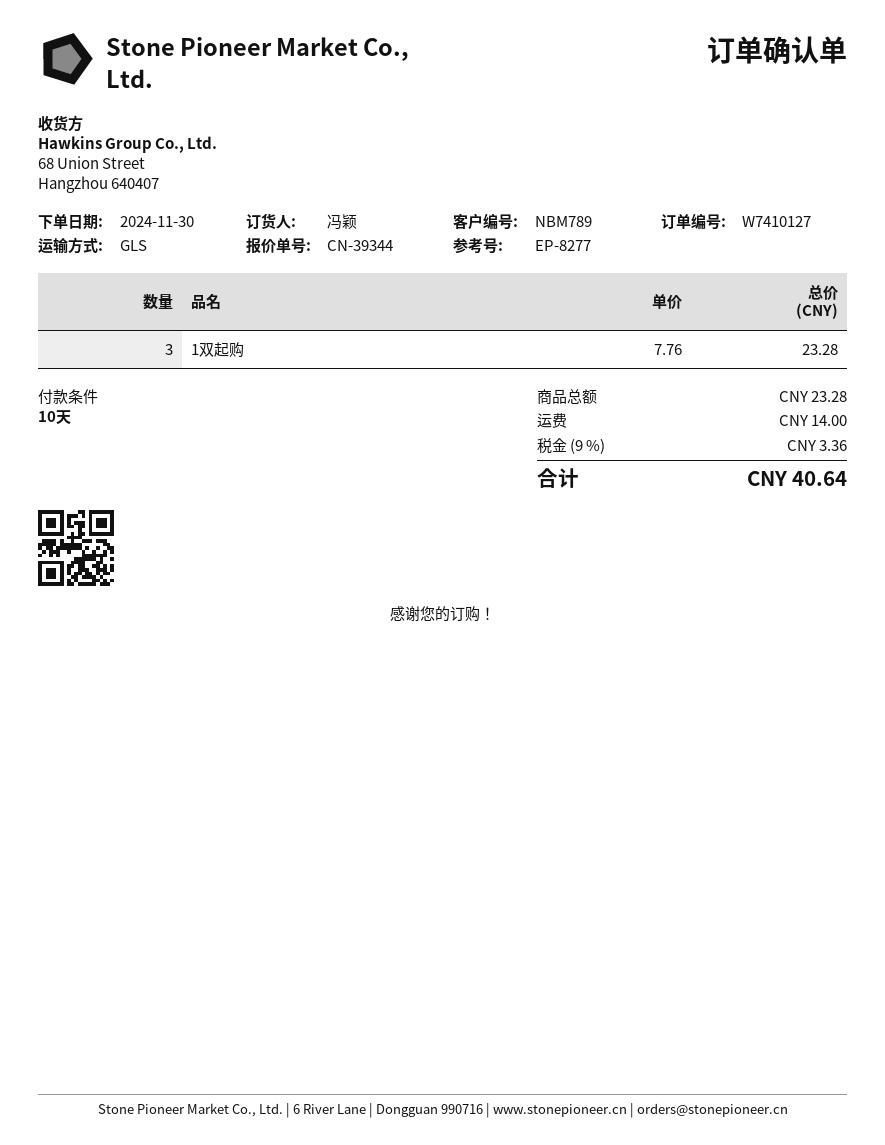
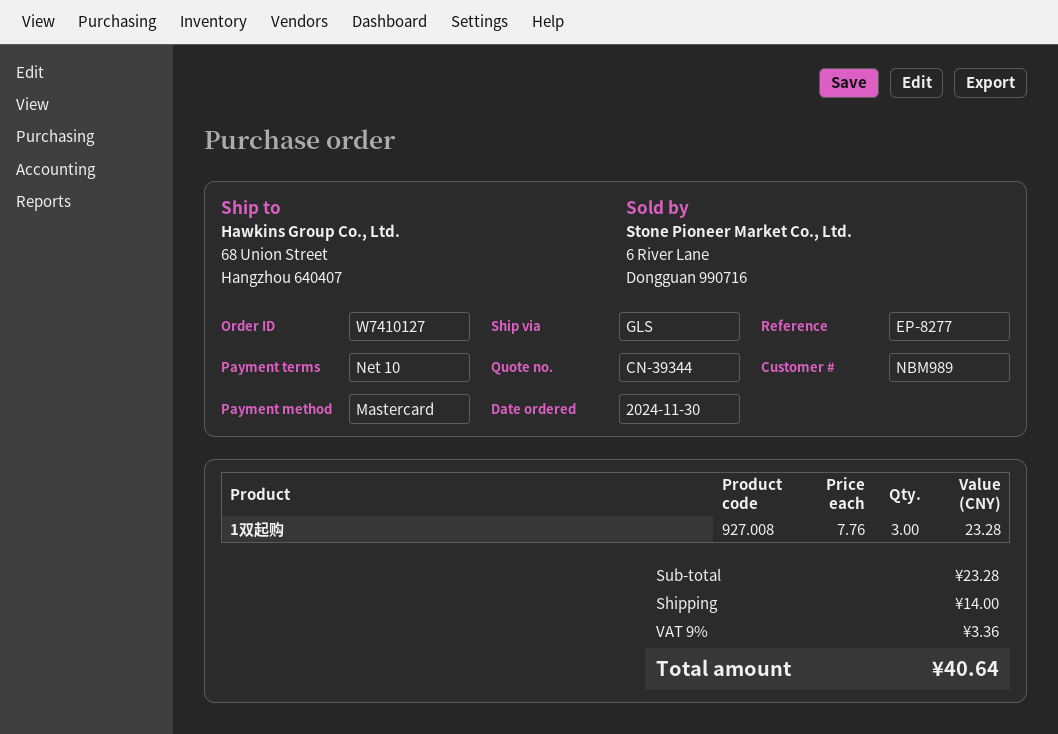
customer number: NBM789 -> NBM989

